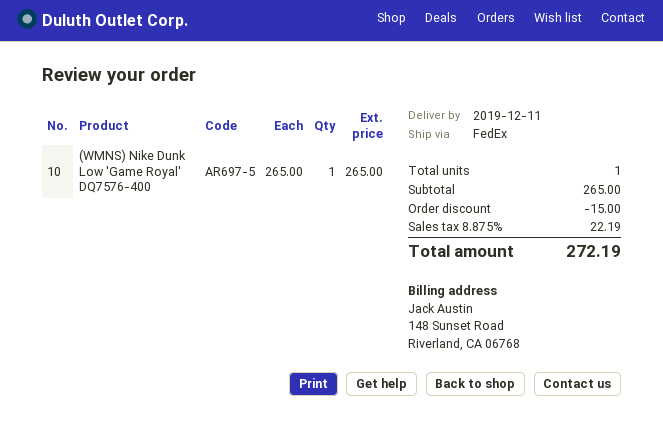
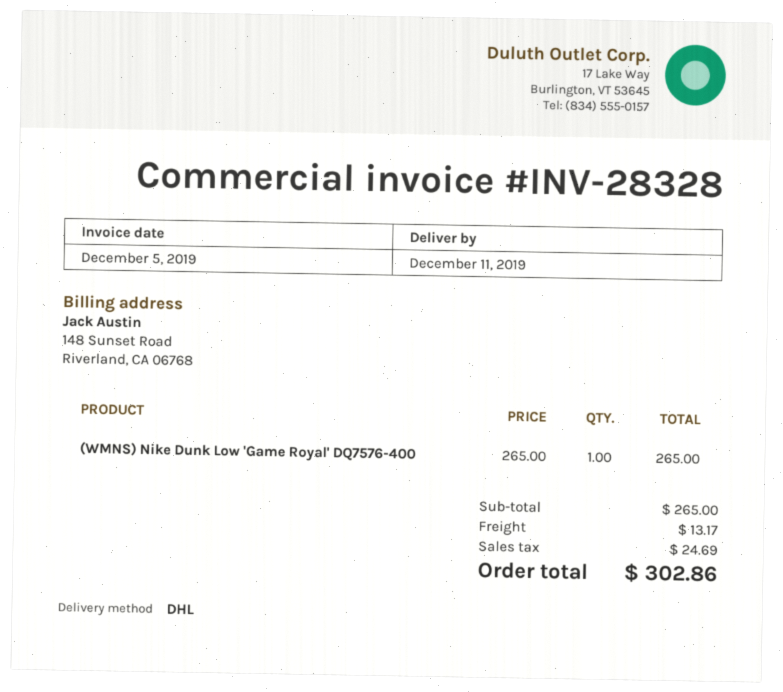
shipping method: FedEx -> DHL
discount: 15.00 -> none
shipping: none -> 13.17
tax: 22.19 -> 24.69
total: 272.19 -> 302.86

